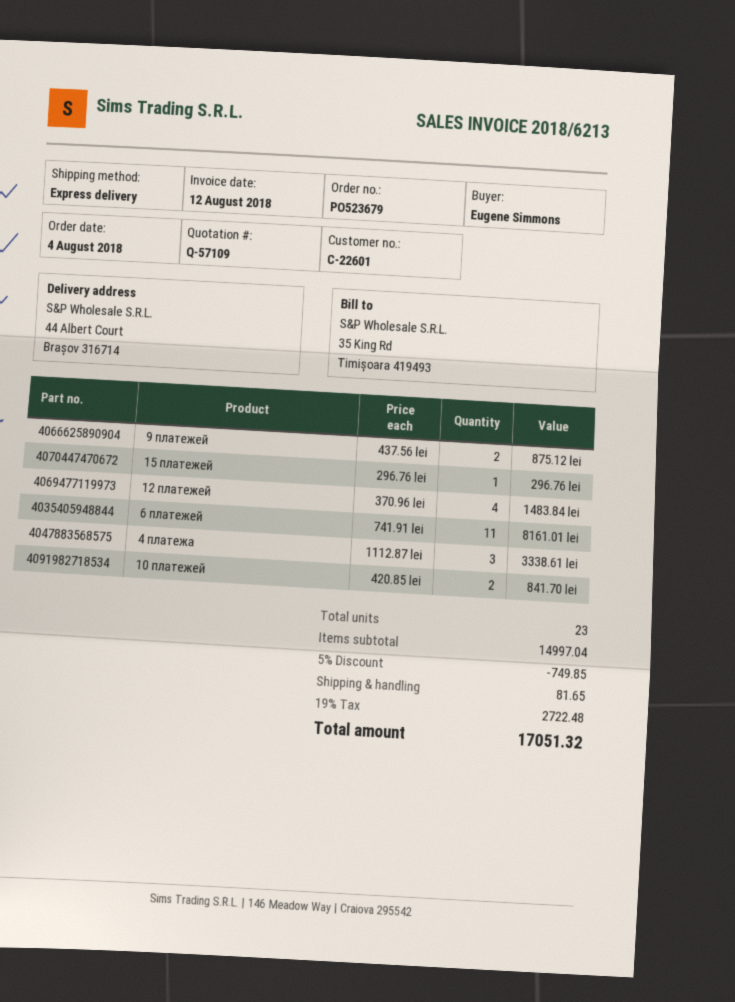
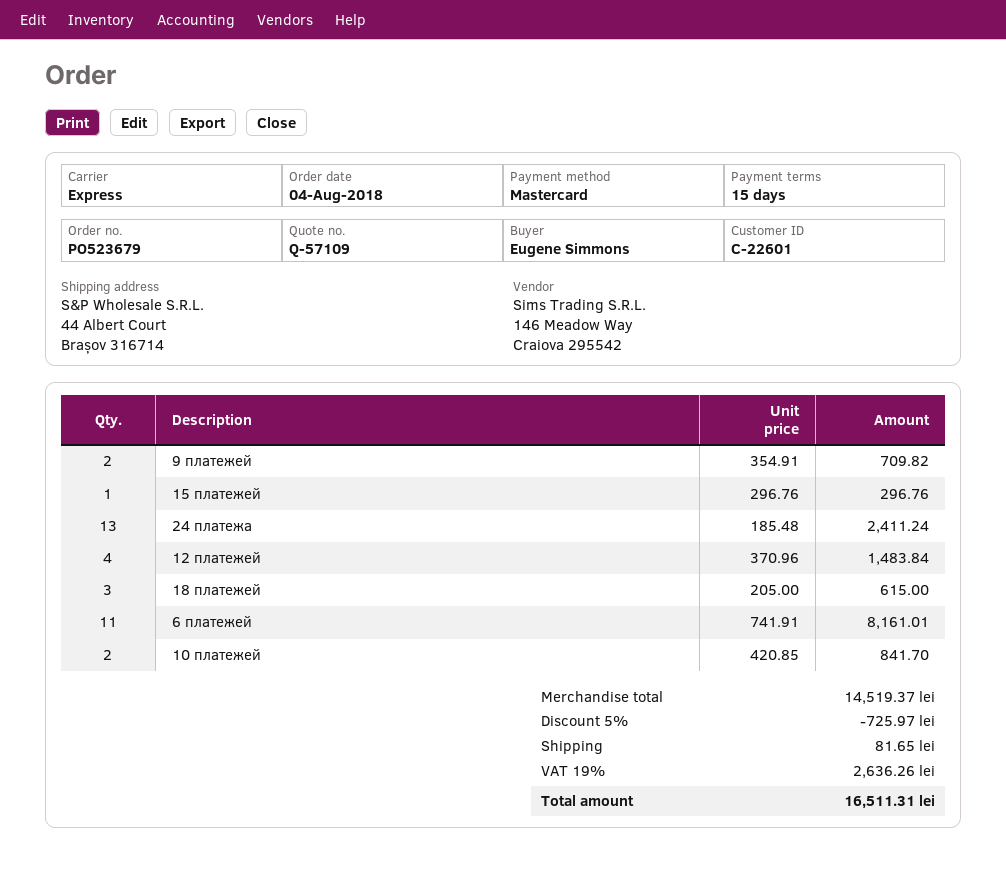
9 платежей: 2 x 437.56 = 875.12 -> 2 x 354.91 = 709.82
4 платежа: 3 x 1112.87 = 3338.61 -> none
24 платежа: none -> 13 x 185.48 = 2411.24
18 платежей: none -> 3 x 205.00 = 615.00
subtotal: 14997.04 -> 14519.37
discount: 5% = 749.85 -> 5% = 725.97
tax: 19% = 2722.48 -> 19% = 2636.26
total: 17051.32 -> 16511.31

